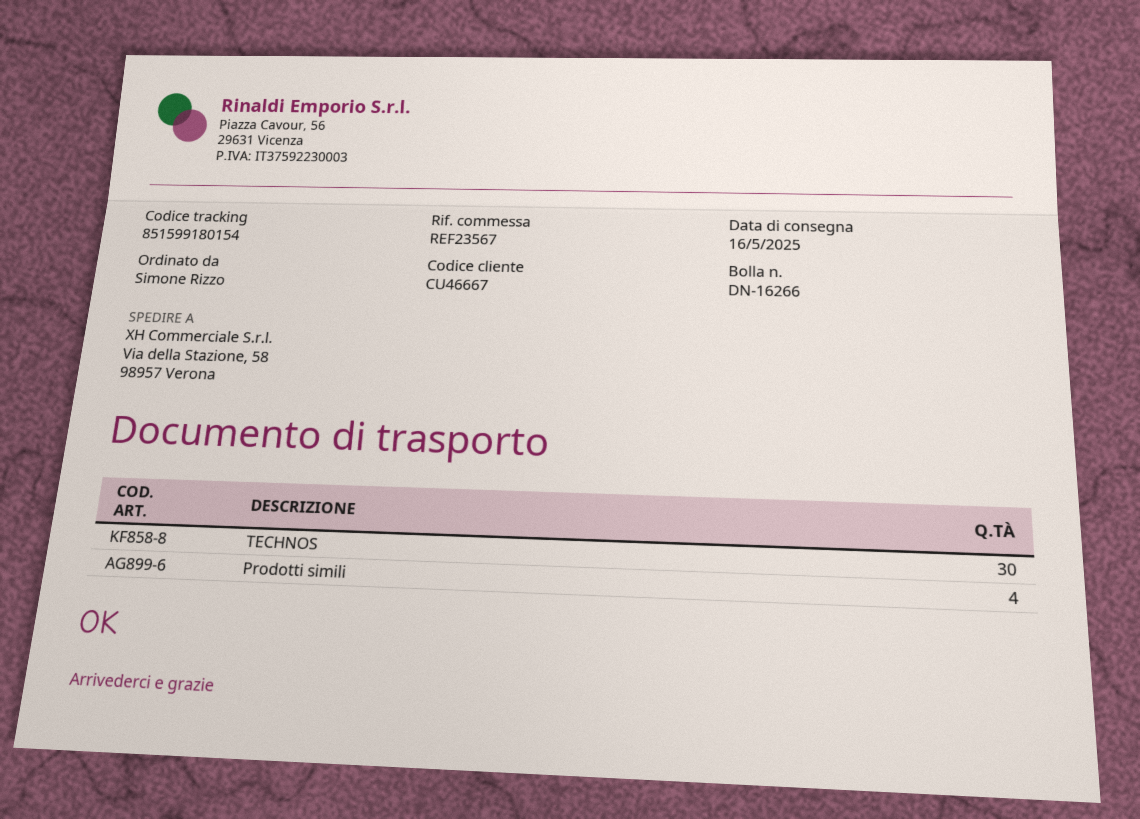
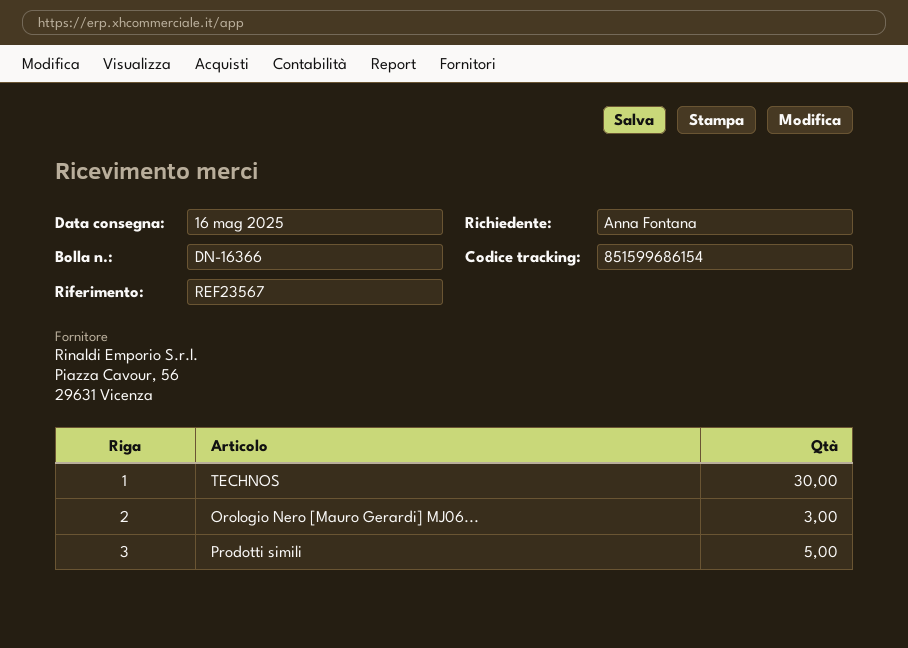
delivery note number: DN-16266 -> DN-16366
ordered by: Simone Rizzo -> Anna Fontana
tracking number: 851599180154 -> 851599686154
Prodotti simili: 4 -> 5
Orologio Nero [Mauro Gerardi] MJ06...: none -> 3

